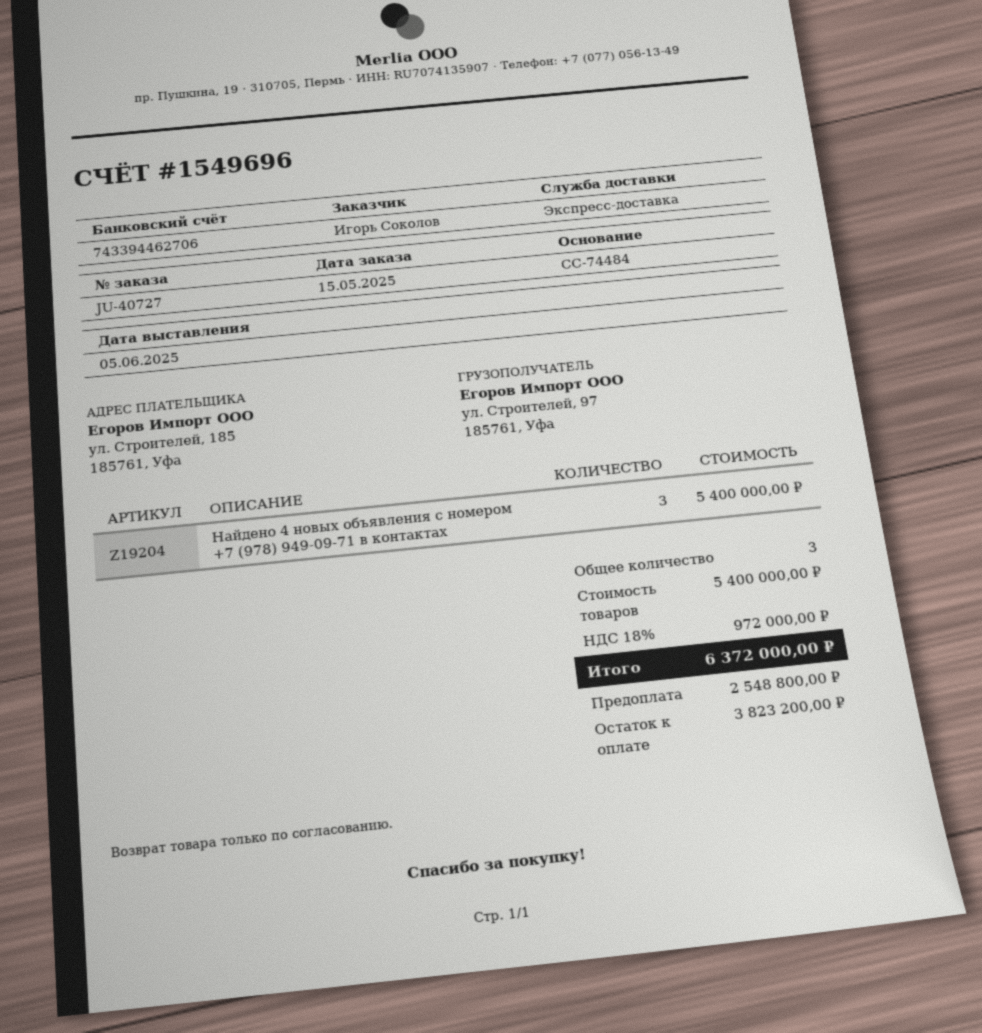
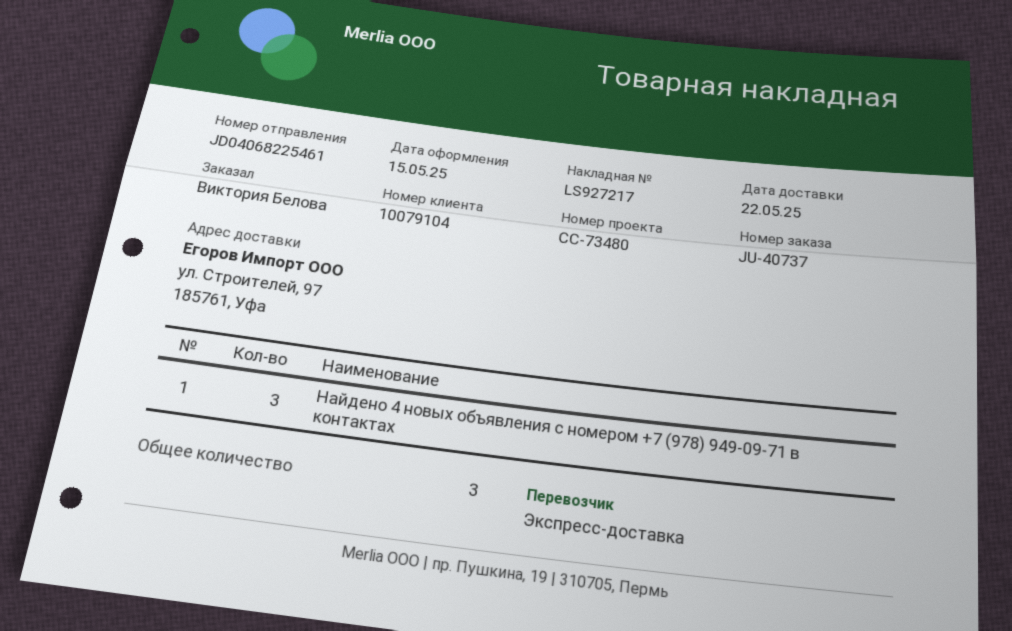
order number: JU-40727 -> JU-40737
reference: CC-74484 -> CC-73480
ordered by: Игорь Соколов -> Виктория Белова

